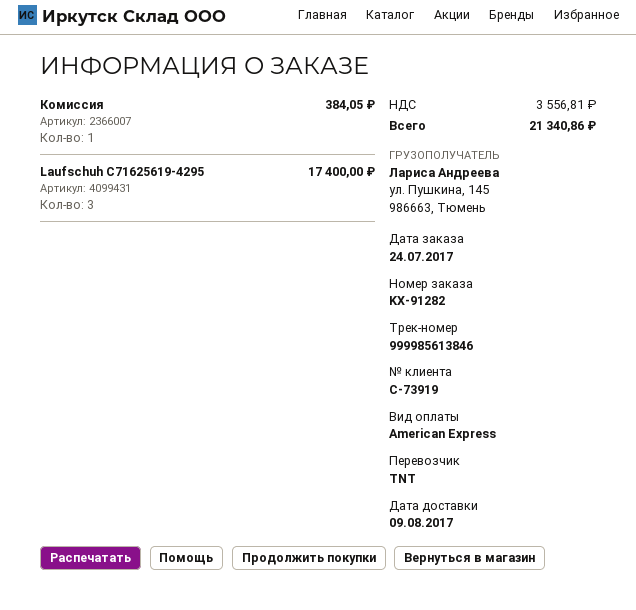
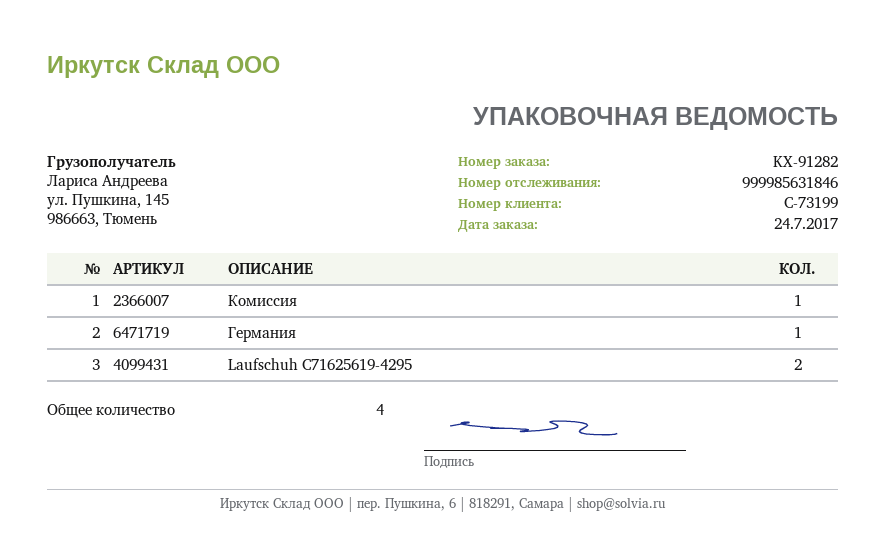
customer number: C-73919 -> C-73199
tracking number: 999985613846 -> 999985631846
Laufschuh C71625619-4295: 3 -> 2
Германия: none -> 1

